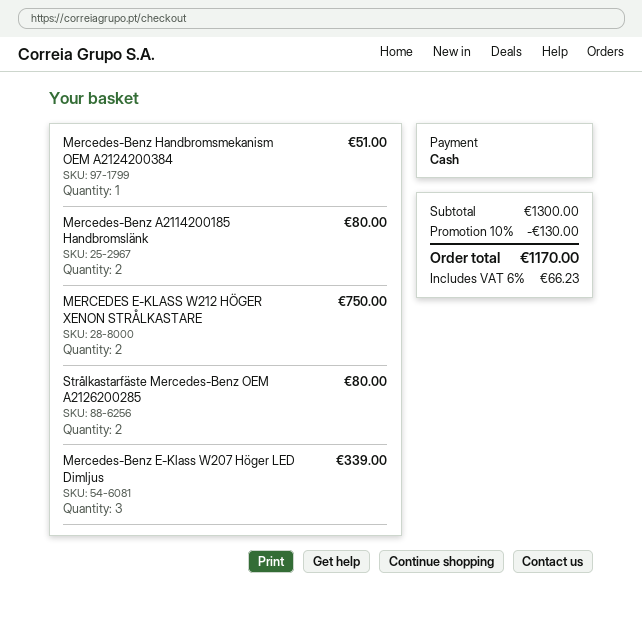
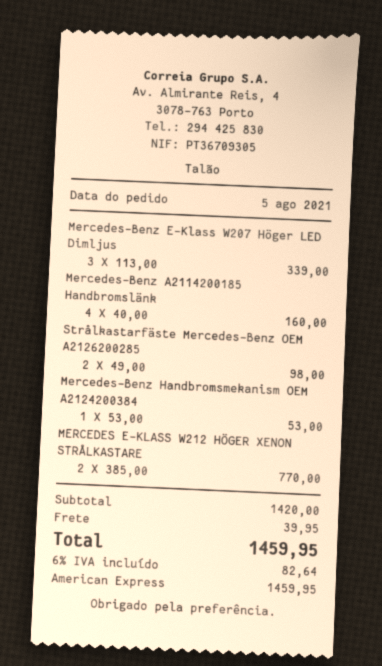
payment method: cash -> American Express
Mercedes-Benz Handbromsmekanism OEM A2124200384: 1 for 51.00 -> 1 for 53.00
Mercedes-Benz A2114200185 Handbromslänk: 2 for 80.00 -> 4 for 160.00
MERCEDES E-KLASS W212 HÖGER XENON STRÅLKASTARE: 2 for 750.00 -> 2 for 770.00
Strålkastarfäste Mercedes-Benz OEM A2126200285: 2 for 80.00 -> 2 for 98.00
subtotal: 1300.00 -> 1420.00
discount: 10% = 130.00 -> none
shipping: none -> 39.95
tax: 6% = 66.23 -> 6% = 82.64
total: 1170.00 -> 1459.95

